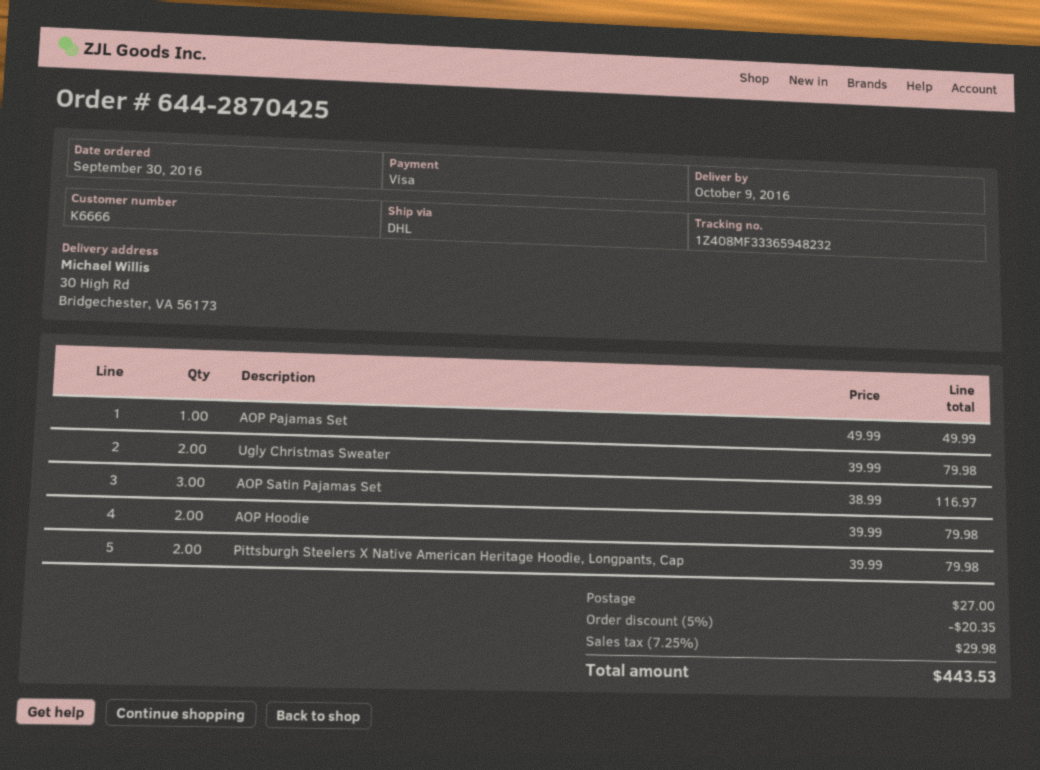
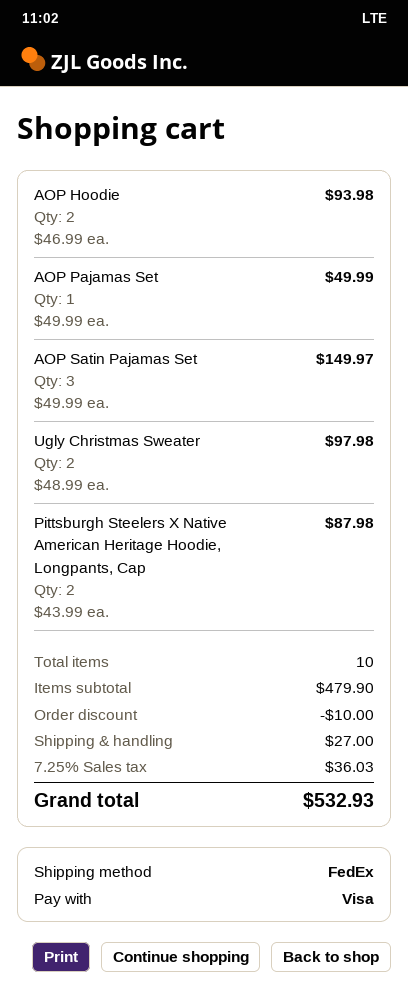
shipping method: DHL -> FedEx
Ugly Christmas Sweater: 2 x 39.99 = 79.98 -> 2 x 48.99 = 97.98
AOP Satin Pajamas Set: 3 x 38.99 = 116.97 -> 3 x 49.99 = 149.97
AOP Hoodie: 2 x 39.99 = 79.98 -> 2 x 46.99 = 93.98
Pittsburgh Steelers X Native American Heritage Hoodie, Longpants, Cap: 2 x 39.99 = 79.98 -> 2 x 43.99 = 87.98
discount: 20.35 -> 10.00
tax: 7.25% = 29.98 -> 7.25% = 36.03
total: 443.53 -> 532.93

